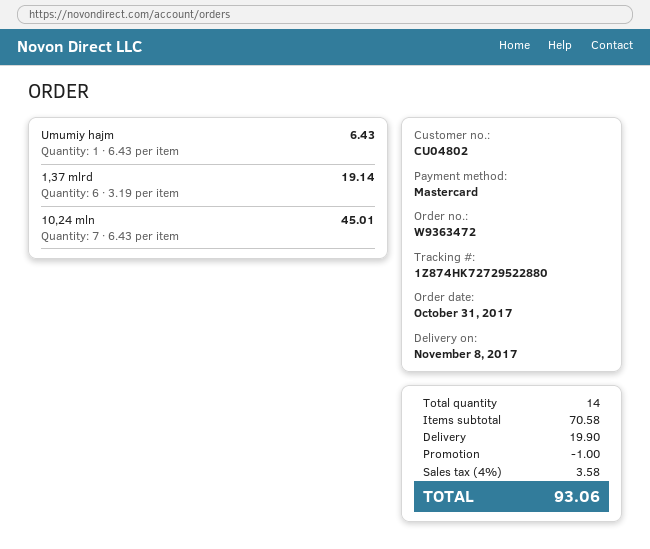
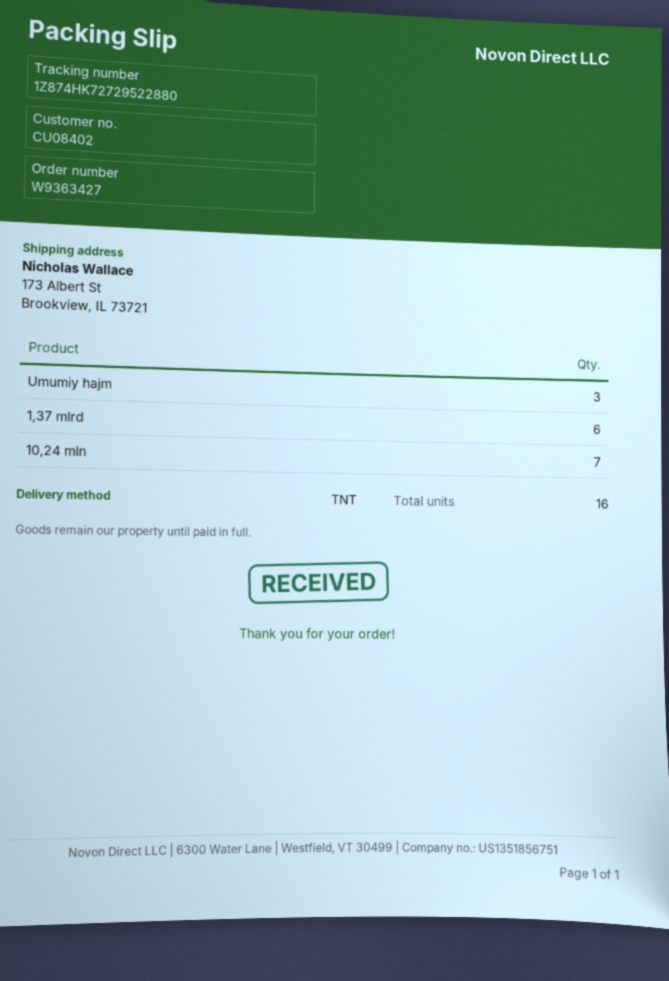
order number: W9363472 -> W9363427
customer number: CU04802 -> CU08402
Umumiy hajm: 1 -> 3
total quantity: 14 -> 16

